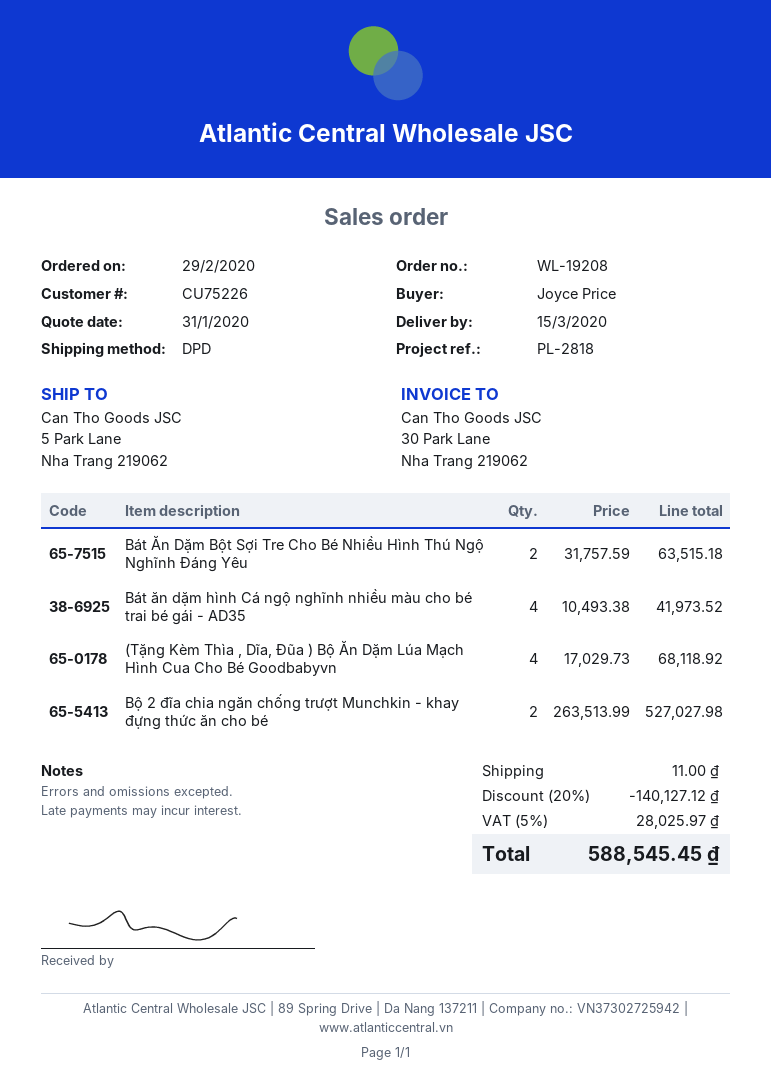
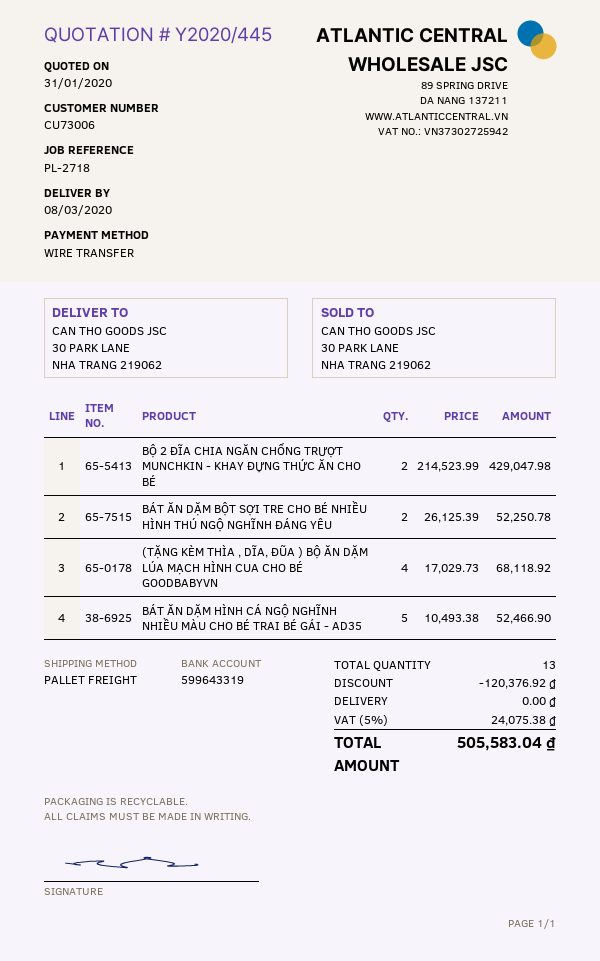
delivery date: 2020-03-15 -> 2020-03-08
customer number: CU75226 -> CU73006
reference: PL-2818 -> PL-2718
shipping method: DPD -> pallet freight
ship to: 5 Park Lane, Nha Trang 219062 -> 30 PARK LANE, NHA TRANG 219062
Bát Ăn Dặm Bột Sợi Tre Cho Bé Nhiều Hình Thú Ngộ Nghĩnh Đáng Yêu: 2 x 31757.59 = 63515.18 -> 2 x 26125.39 = 52250.78
Bát ăn dặm hình Cá ngộ nghĩnh nhiều màu cho bé trai bé gái - AD35: 4 x 10493.38 = 41973.52 -> 5 x 10493.38 = 52466.90
Bộ 2 đĩa chia ngăn chống trượt Munchkin - khay đựng thức ăn cho bé: 2 x 263513.99 = 527027.98 -> 2 x 214523.99 = 429047.98
discount: 140127.12 -> 120376.92
shipping: 11.00 -> 0.00
tax: 5% = 28025.97 -> 5% = 24075.38
total: 588545.45 -> 505583.04

